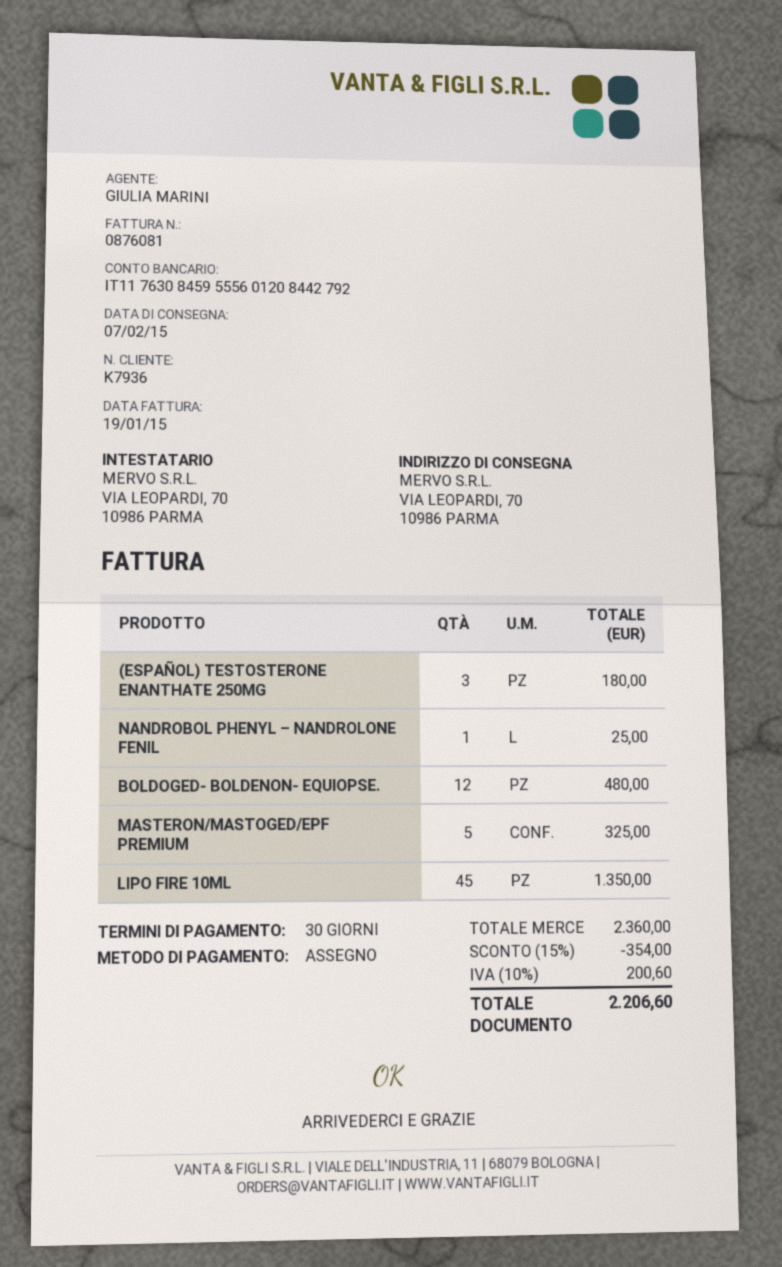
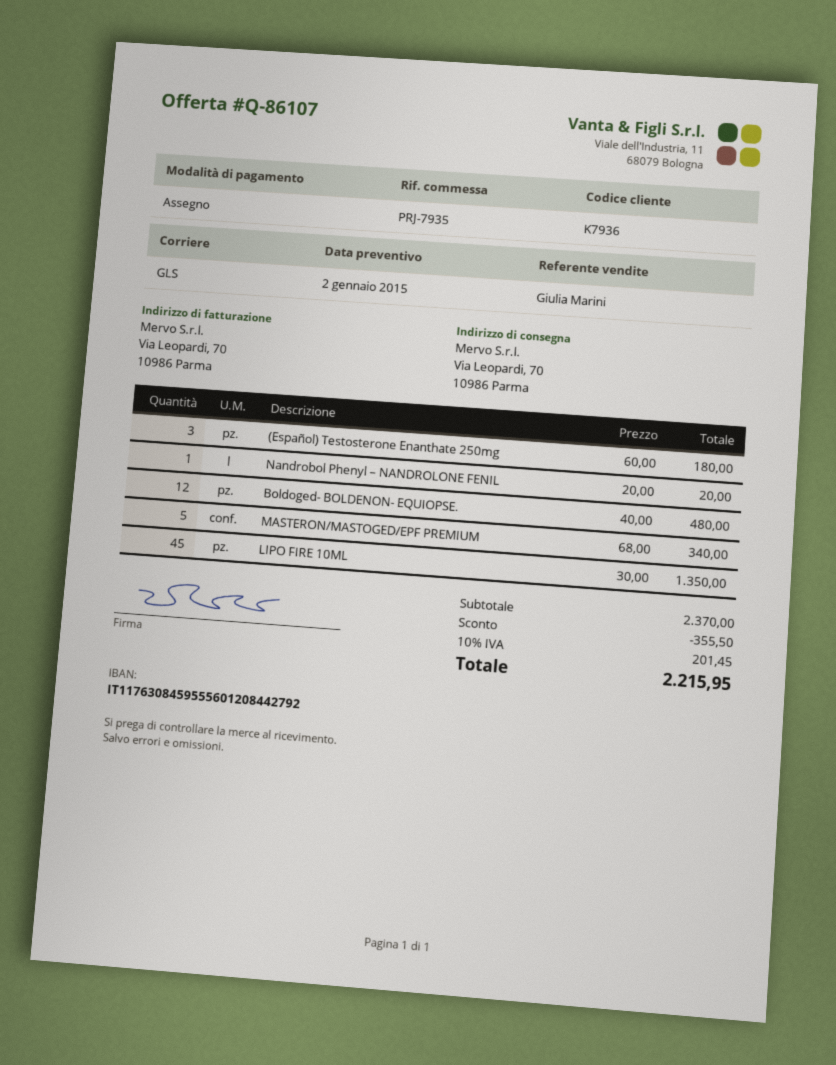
NANDROBOL PHENYL – NANDROLONE FENIL: 1 for 25.00 -> 1 for 20.00
MASTERON/MASTOGED/EPF PREMIUM: 5 for 325.00 -> 5 for 340.00
subtotal: 2360.00 -> 2370.00
discount: 354.00 -> 355.50
tax: 10% = 200.60 -> 10% = 201.45
total: 2206.60 -> 2215.95

